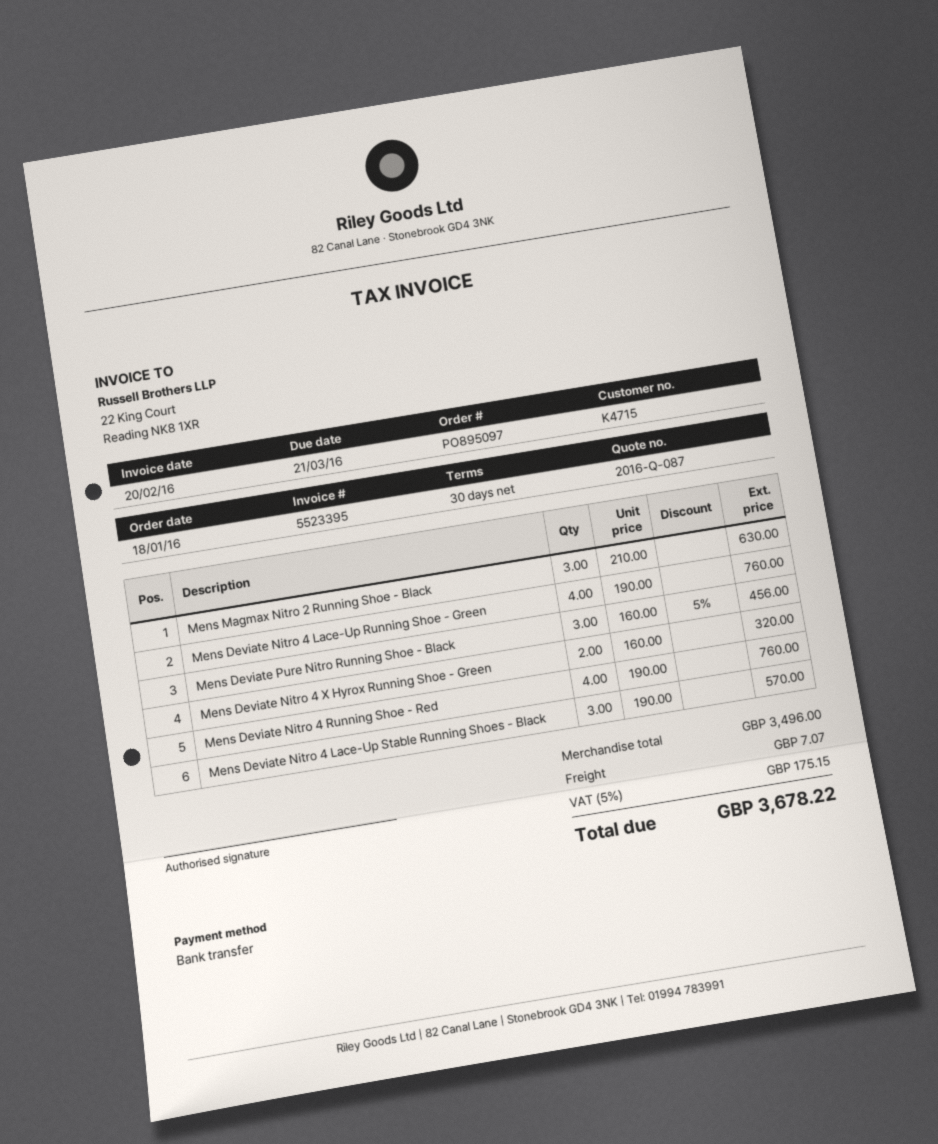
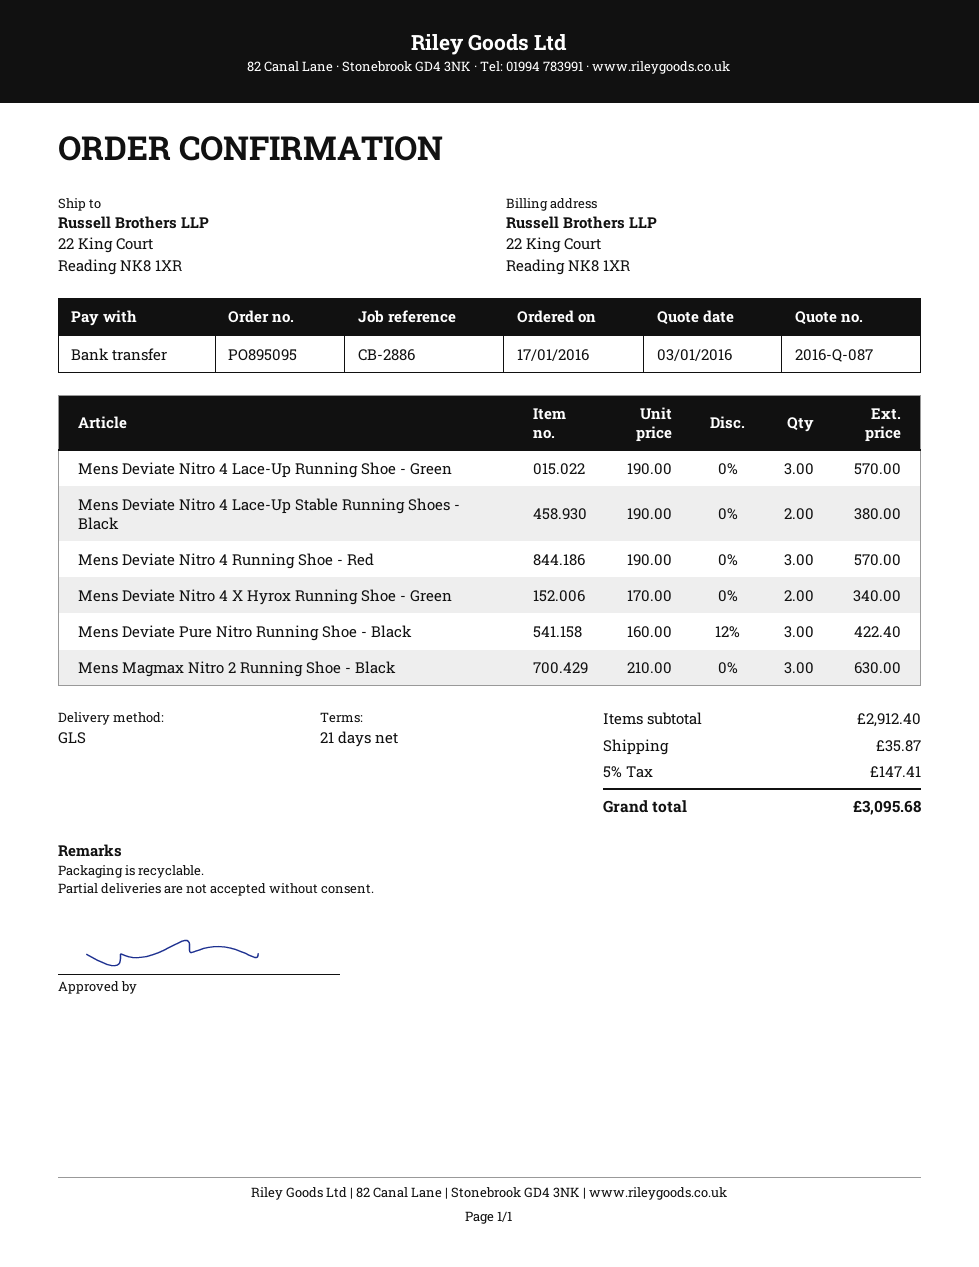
order number: PO895097 -> PO895095
order date: 2016-01-18 -> 2016-01-17
payment terms: 30 days -> 21 days
Mens Deviate Nitro 4 Lace-Up Running Shoe - Green: 4 x 190.00 = 760.00 -> 3 x 190.00 = 570.00
Mens Deviate Pure Nitro Running Shoe - Black: 3 x 160.00 - 5% = 456.00 -> 3 x 160.00 - 12% = 422.40
Mens Deviate Nitro 4 X Hyrox Running Shoe - Green: 2 x 160.00 = 320.00 -> 2 x 170.00 = 340.00
Mens Deviate Nitro 4 Running Shoe - Red: 4 x 190.00 = 760.00 -> 3 x 190.00 = 570.00
Mens Deviate Nitro 4 Lace-Up Stable Running Shoes - Black: 3 x 190.00 = 570.00 -> 2 x 190.00 = 380.00
subtotal: 3496.00 -> 2912.40
shipping: 7.07 -> 35.87
tax: 5% = 175.15 -> 5% = 147.41
total: 3678.22 -> 3095.68

